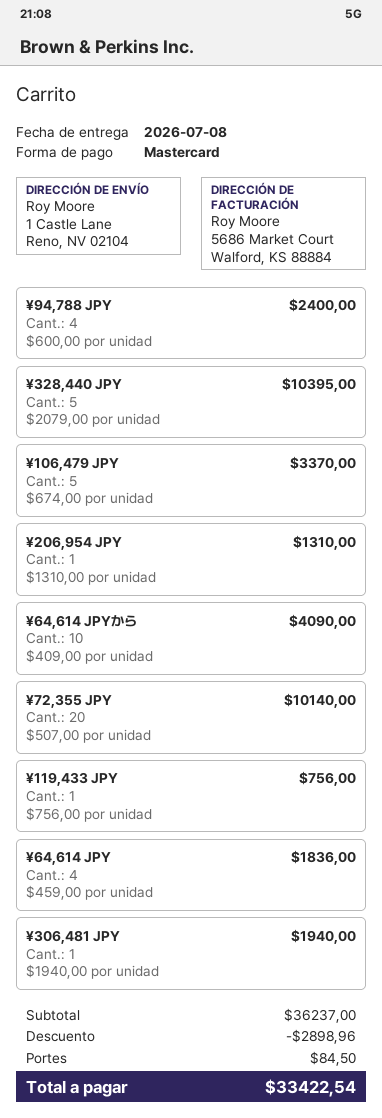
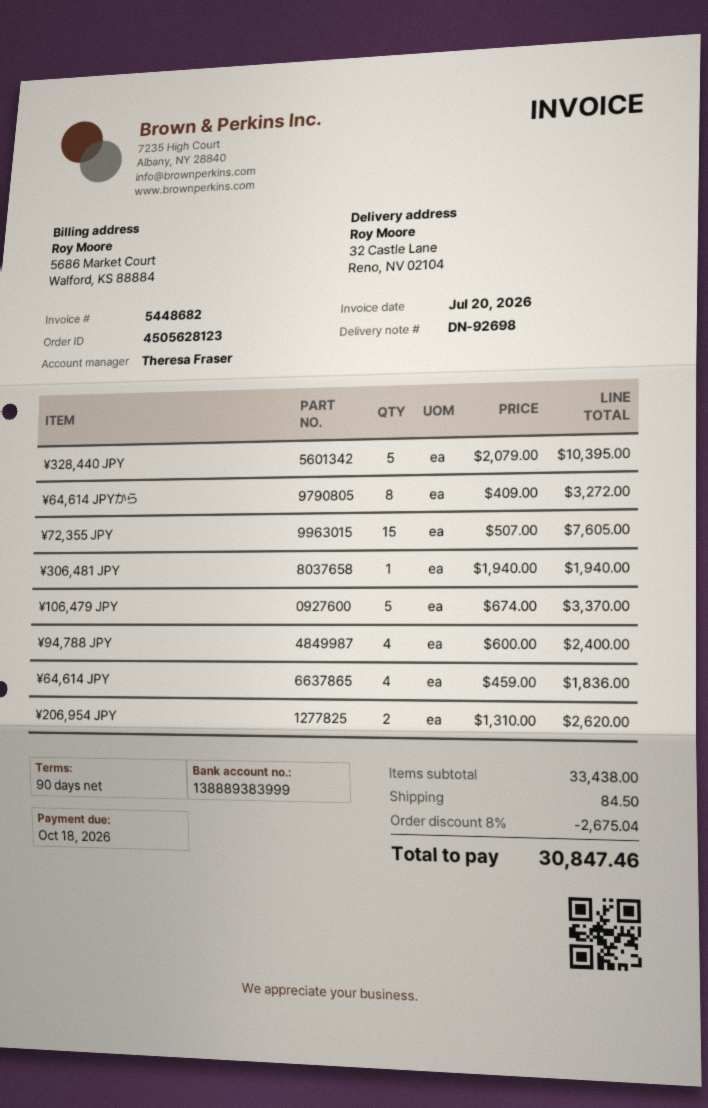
ship to: 1 Castle Lane, Reno, NV 02104 -> 32 Castle Lane, Reno, NV 02104
¥206,954 JPY: 1 x 1310.00 = 1310.00 -> 2 x 1310.00 = 2620.00
¥64,614 JPYから: 10 x 409.00 = 4090.00 -> 8 x 409.00 = 3272.00
¥72,355 JPY: 20 x 507.00 = 10140.00 -> 15 x 507.00 = 7605.00
¥119,433 JPY: 1 x 756.00 = 756.00 -> none
subtotal: 36237.00 -> 33438.00
discount: 2898.96 -> 2675.04
total: 33422.54 -> 30847.46

